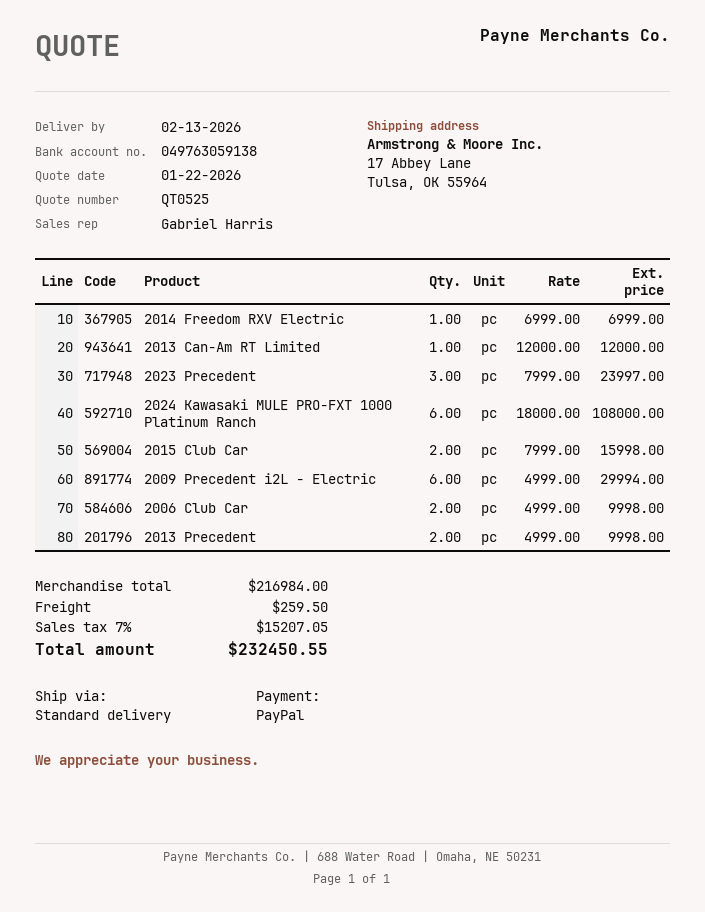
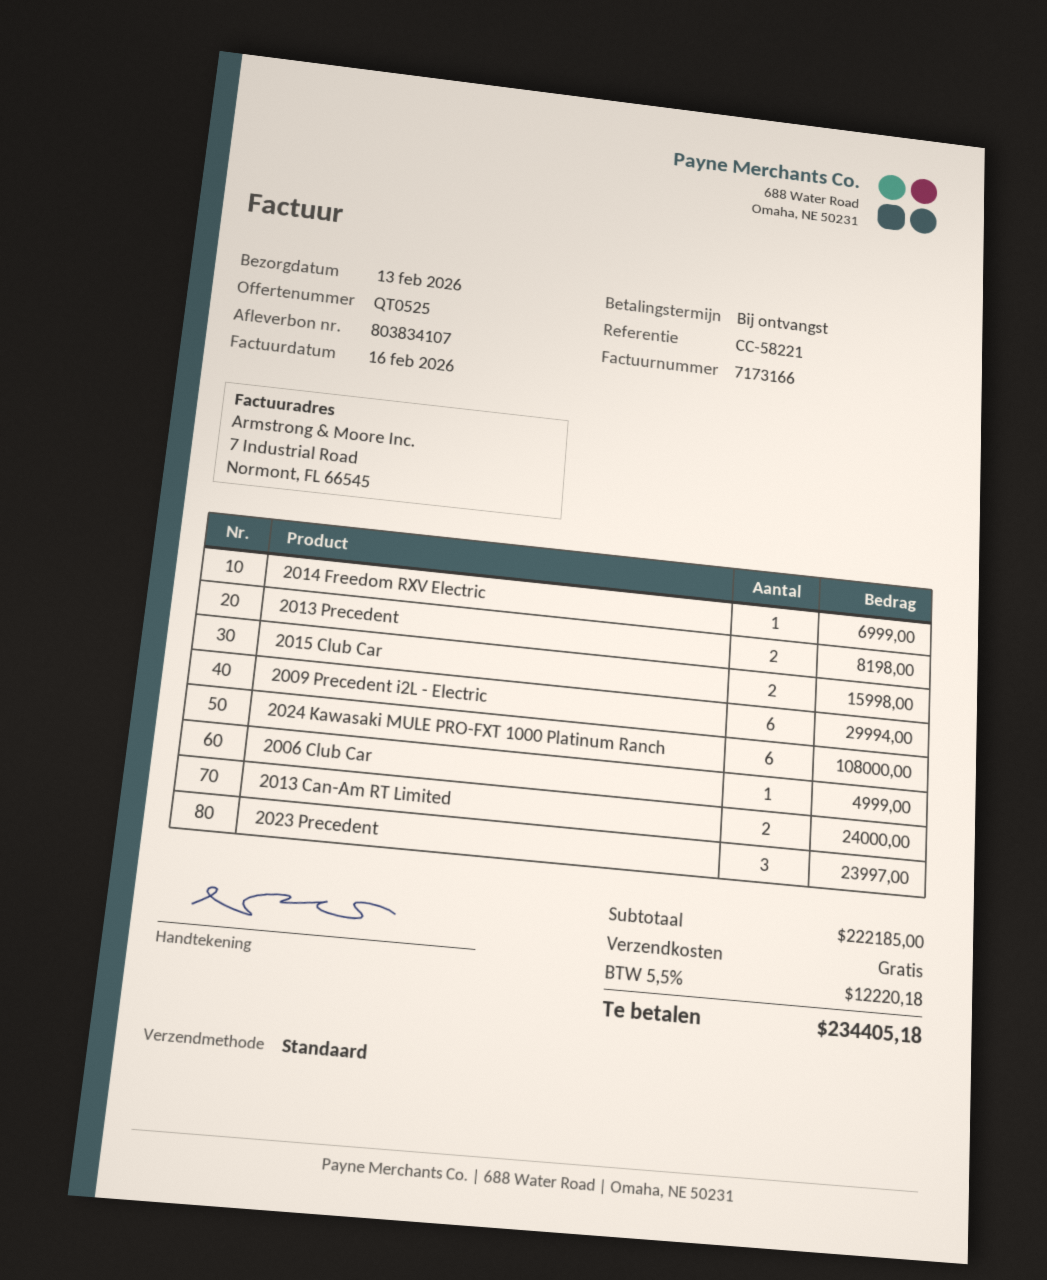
2013 Can-Am RT Limited: 1 for 12000.00 -> 2 for 24000.00
2006 Club Car: 2 for 9998.00 -> 1 for 4999.00
2013 Precedent: 2 for 9998.00 -> 2 for 8198.00
subtotal: 216984.00 -> 222185.00
shipping: 259.50 -> 0.00
tax: 7% = 15207.05 -> 5.5% = 12220.18
total: 232450.55 -> 234405.18

